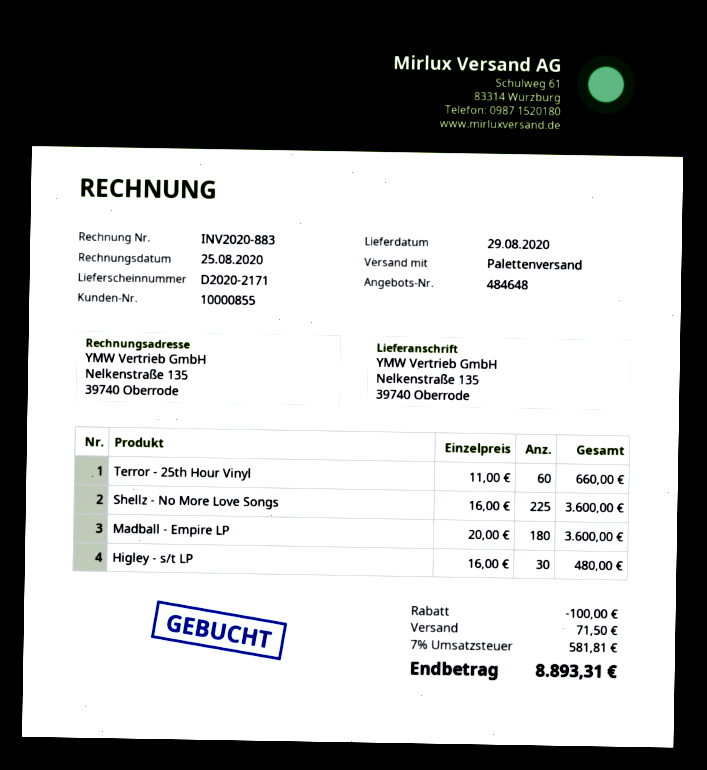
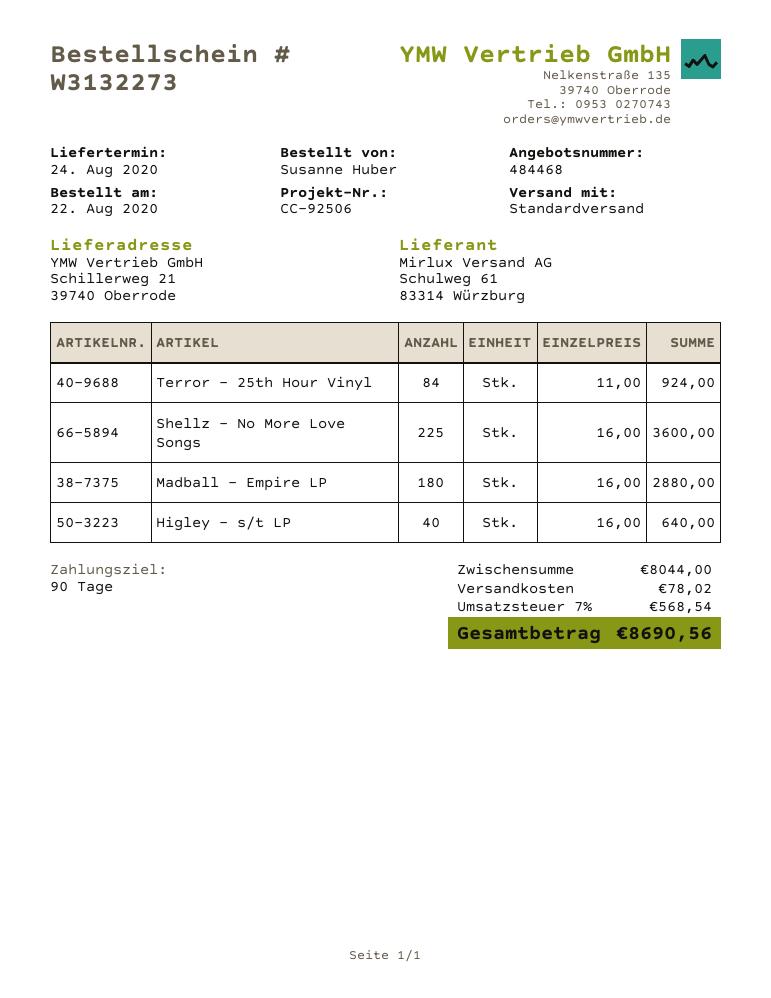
quote number: 484648 -> 484468
delivery date: 2020-08-29 -> 2020-08-24
shipping method: pallet freight -> standard
ship to: Nelkenstraße 135, 39740 Oberrode -> Schillerweg 21, 39740 Oberrode
Terror - 25th Hour Vinyl: 60 x 11.00 = 660.00 -> 84 x 11.00 = 924.00
Madball - Empire LP: 180 x 20.00 = 3600.00 -> 180 x 16.00 = 2880.00
Higley - s/t LP: 30 x 16.00 = 480.00 -> 40 x 16.00 = 640.00
discount: 100.00 -> none
shipping: 71.50 -> 78.02
tax: 7% = 581.81 -> 7% = 568.54
total: 8893.31 -> 8690.56

